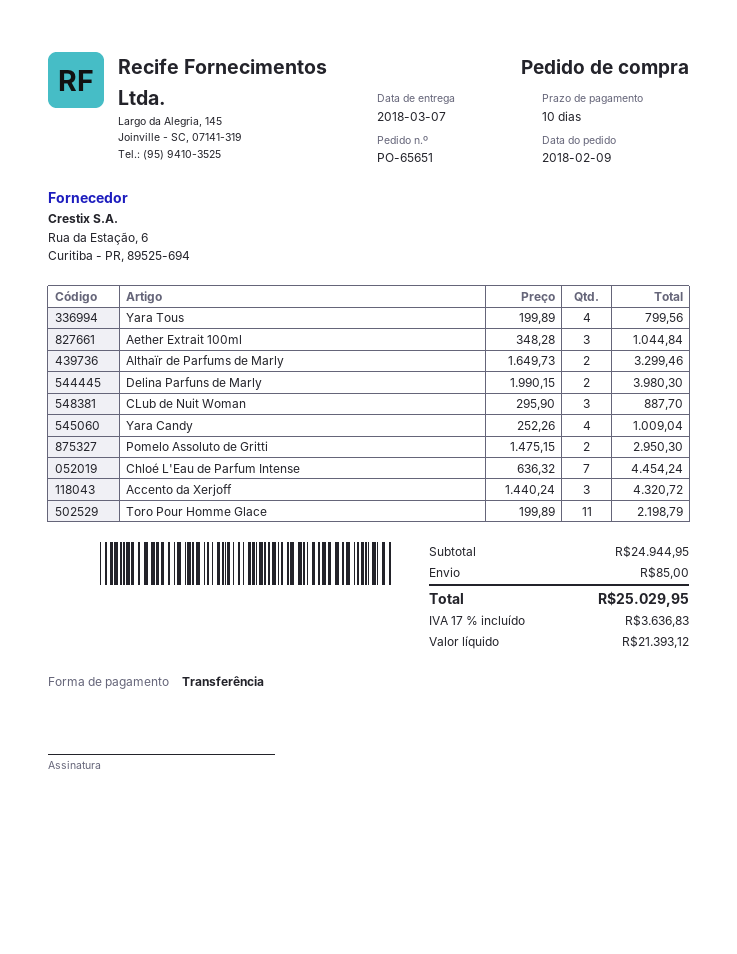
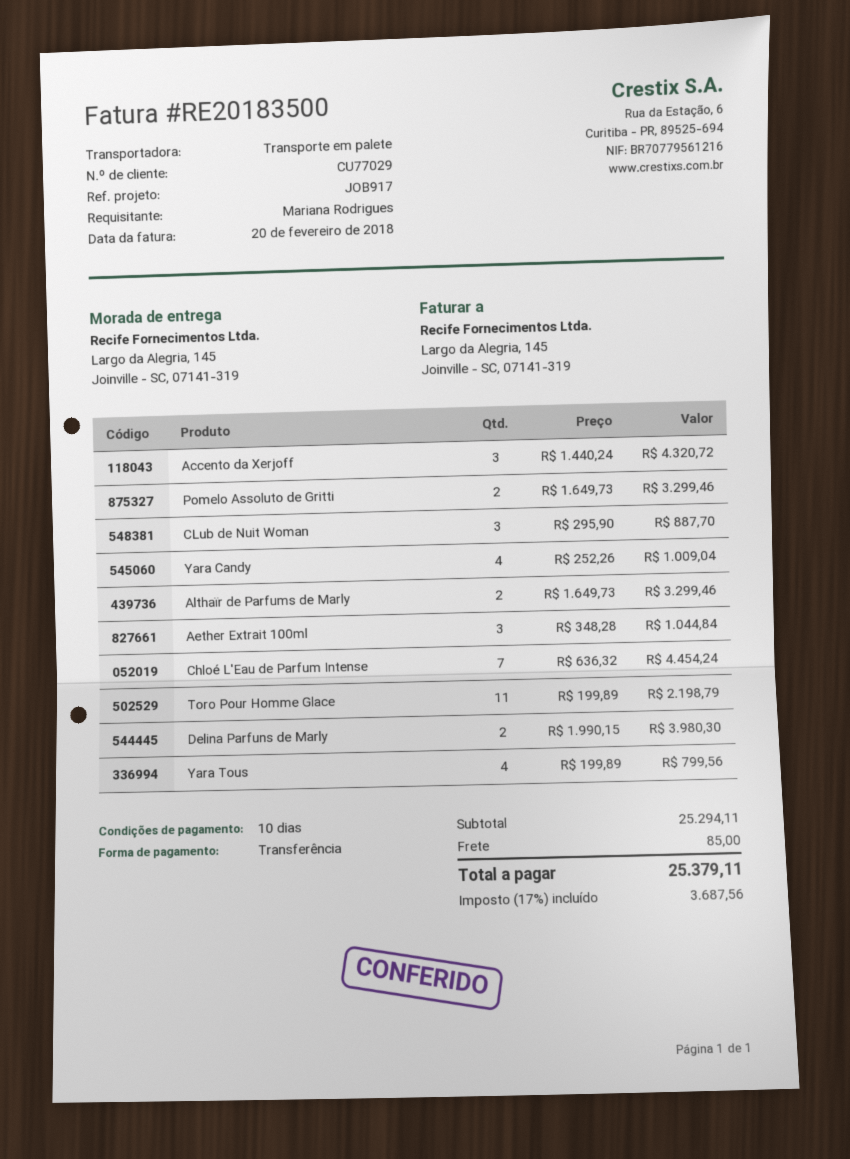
Pomelo Assoluto de Gritti: 2 x 1475.15 = 2950.30 -> 2 x 1649.73 = 3299.46
subtotal: 24944.95 -> 25294.11
tax: 17% = 3636.83 -> 17% = 3687.56
total: 25029.95 -> 25379.11

